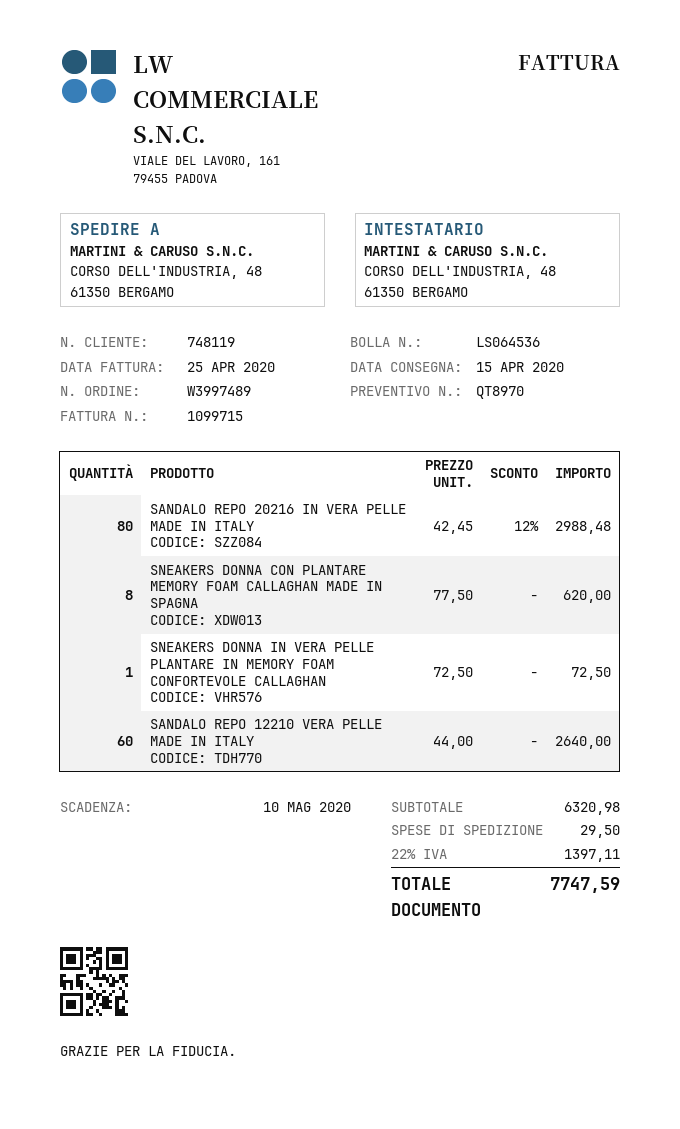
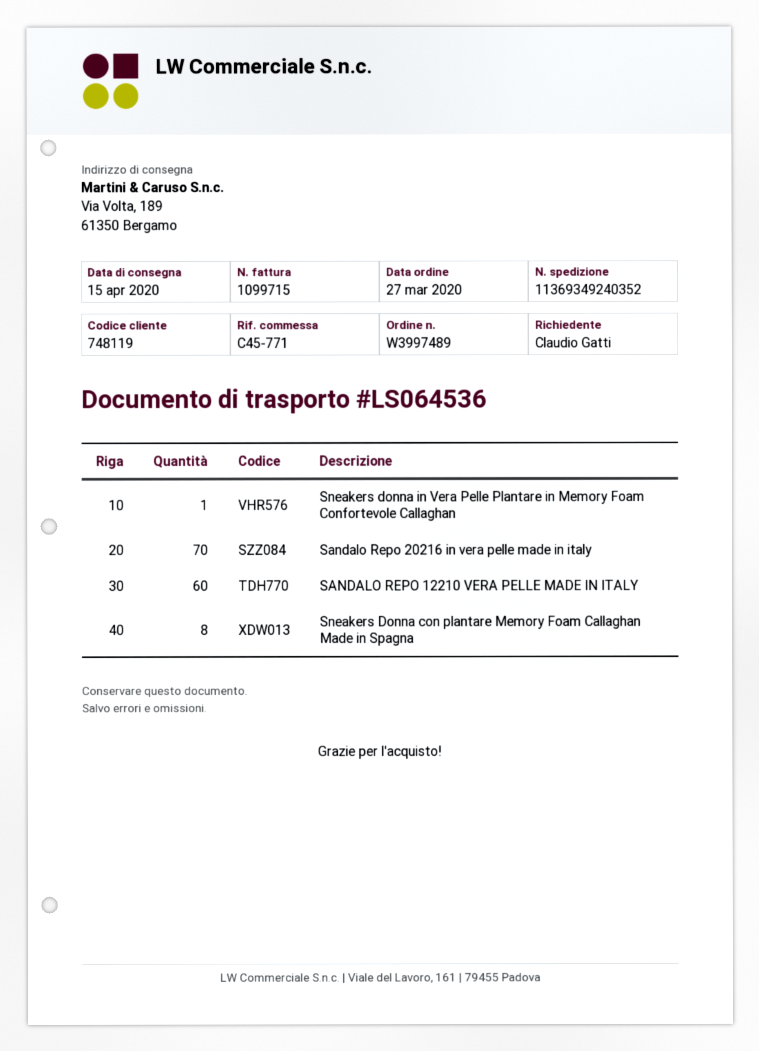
ship to: CORSO DELL'INDUSTRIA, 48, 61350 BERGAMO -> Via Volta, 189, 61350 Bergamo
SANDALO REPO 20216 IN VERA PELLE MADE IN ITALY: 80 -> 70

